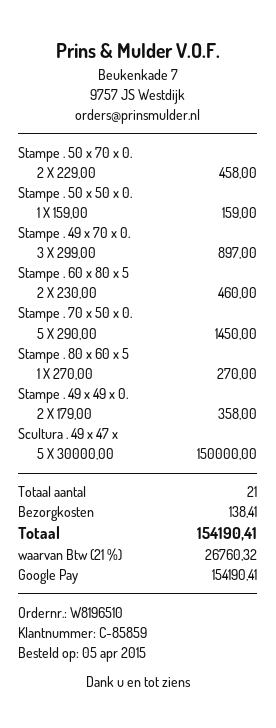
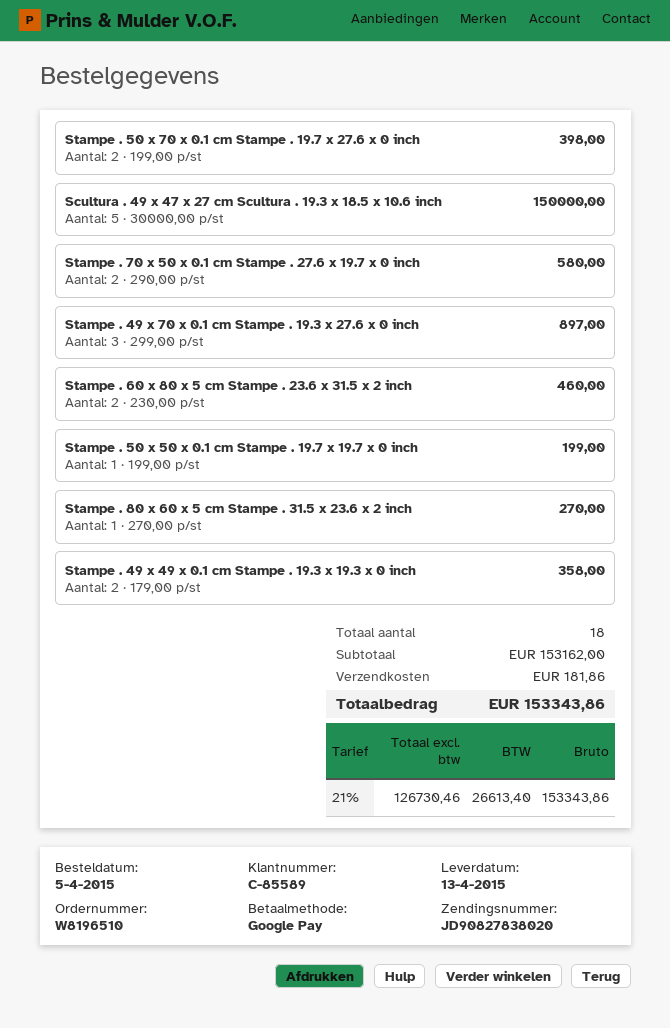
customer number: C-85859 -> C-85589
Stampe . 50 x 70 x 0.: 2 x 229.00 = 458.00 -> 2 x 199.00 = 398.00
Stampe . 50 x 50 x 0.: 1 x 159.00 = 159.00 -> 1 x 199.00 = 199.00
Stampe . 70 x 50 x 0.: 5 x 290.00 = 1450.00 -> 2 x 290.00 = 580.00
total quantity: 21 -> 18
shipping: 138.41 -> 181.86
tax: 21% = 26760.32 -> 21% = 26613.40
total: 154190.41 -> 153343.86

